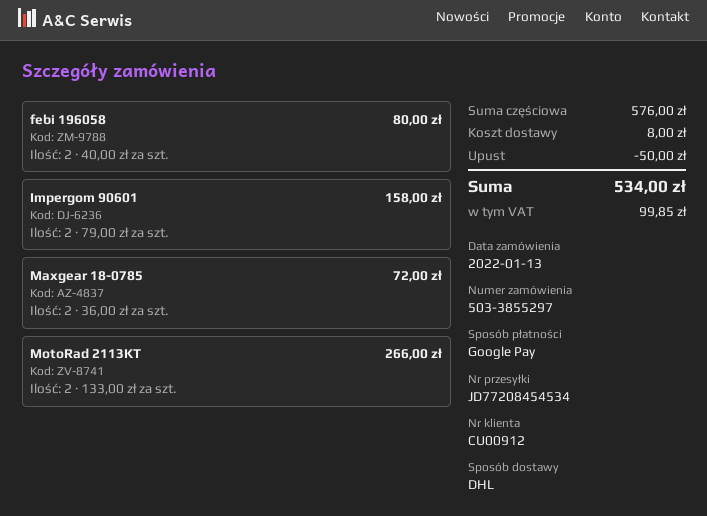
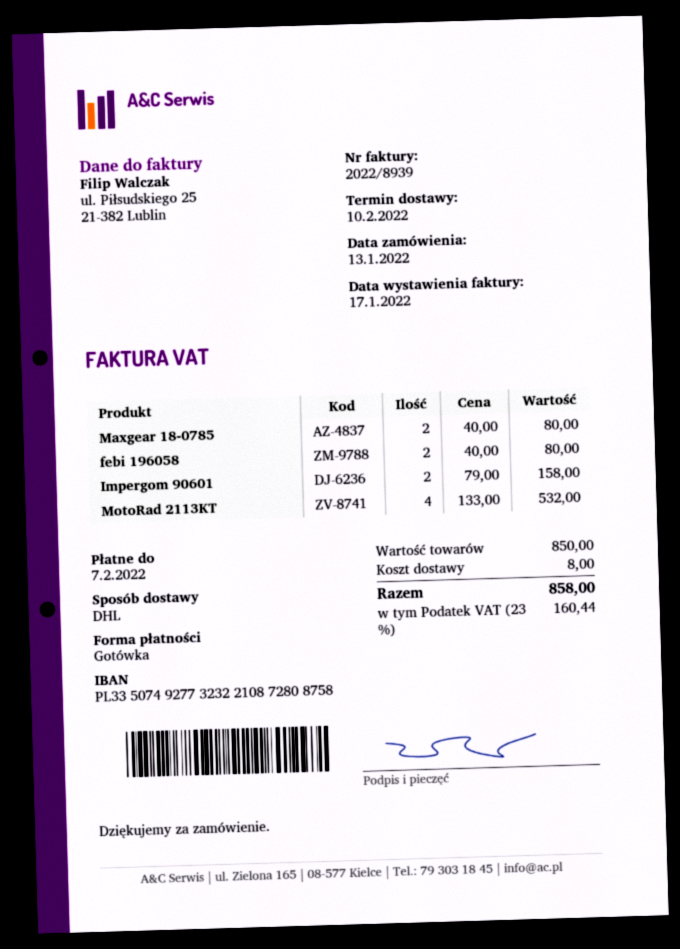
payment method: Google Pay -> cash
Maxgear 18-0785: 2 x 36.00 = 72.00 -> 2 x 40.00 = 80.00
MotoRad 2113KT: 2 x 133.00 = 266.00 -> 4 x 133.00 = 532.00
subtotal: 576.00 -> 850.00
discount: 50.00 -> none
tax: 99.85 -> 160.44
total: 534.00 -> 858.00

